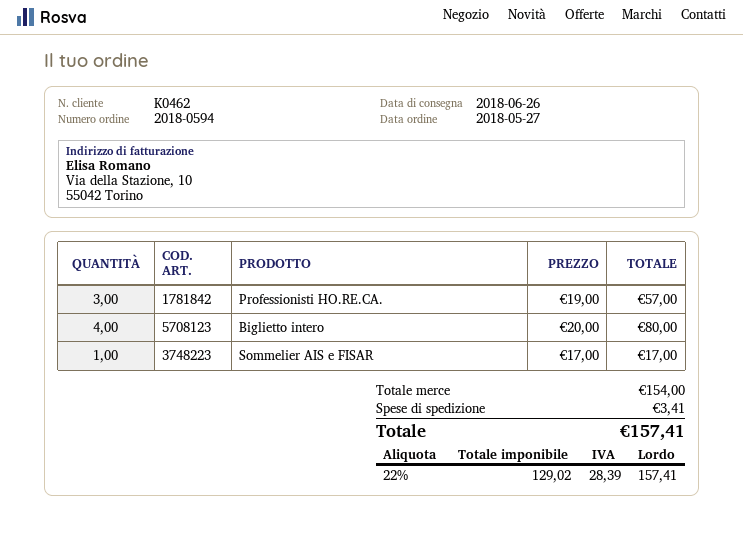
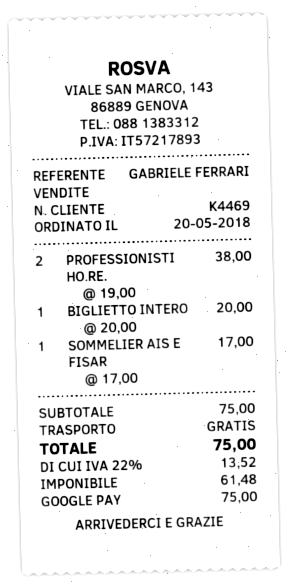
order date: 2018-05-27 -> 2018-05-20
customer number: K0462 -> K4469
Professionisti HO.RE.CA.: 3 x 19.00 = 57.00 -> 2 x 19.00 = 38.00
Biglietto intero: 4 x 20.00 = 80.00 -> 1 x 20.00 = 20.00
subtotal: 154.00 -> 75.00
shipping: 3.41 -> 0.00
net: 129.02 -> 61.48
tax: 22% = 28.39 -> 22% = 13.52
total: 157.41 -> 75.00

